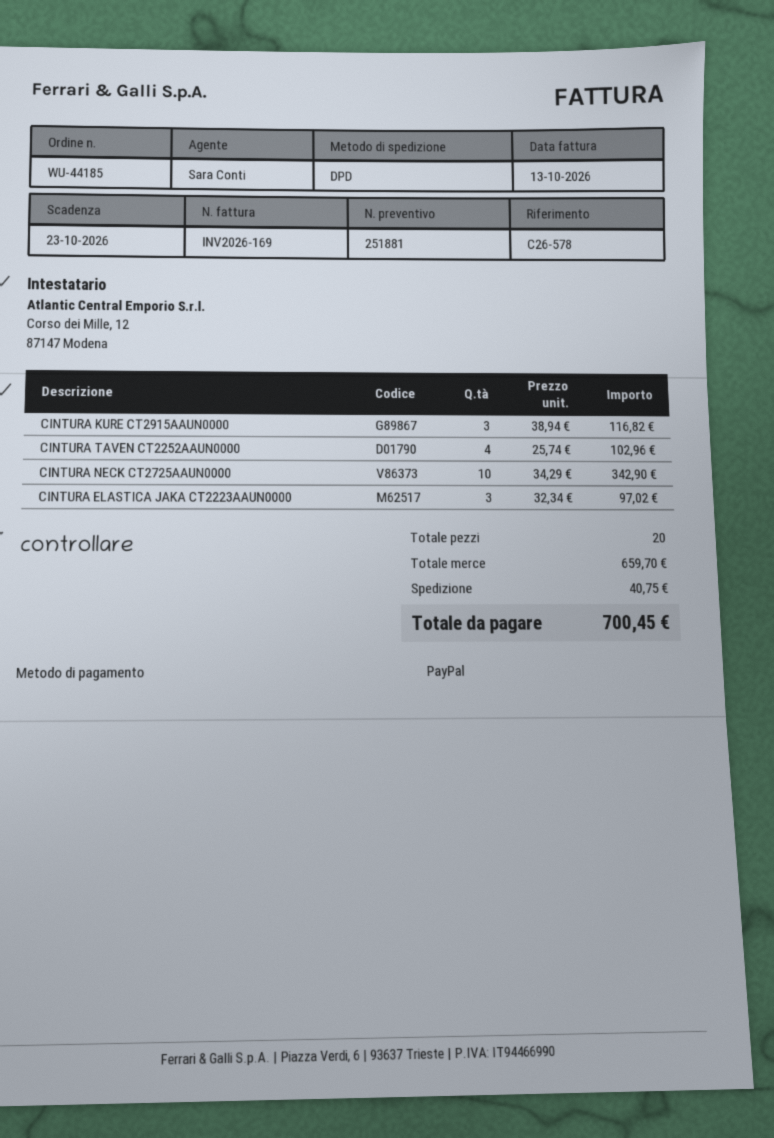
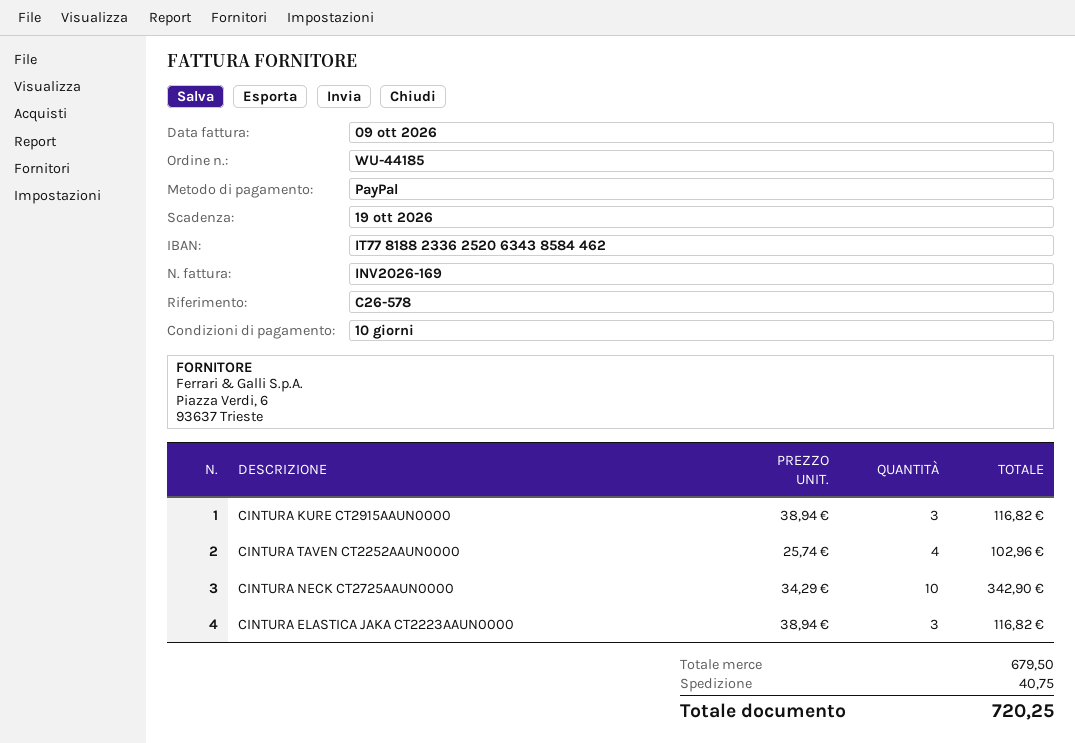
invoice date: 2026-10-13 -> 2026-10-09
due date: 2026-10-23 -> 2026-10-19
CINTURA ELASTICA JAKA CT2223AAUN0000: 3 x 32.34 = 97.02 -> 3 x 38.94 = 116.82
subtotal: 659.70 -> 679.50
total: 700.45 -> 720.25

